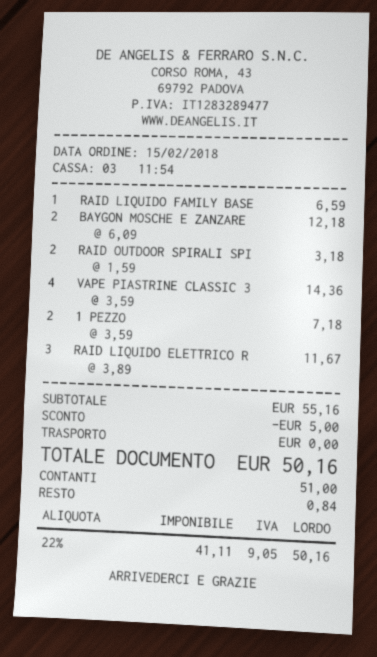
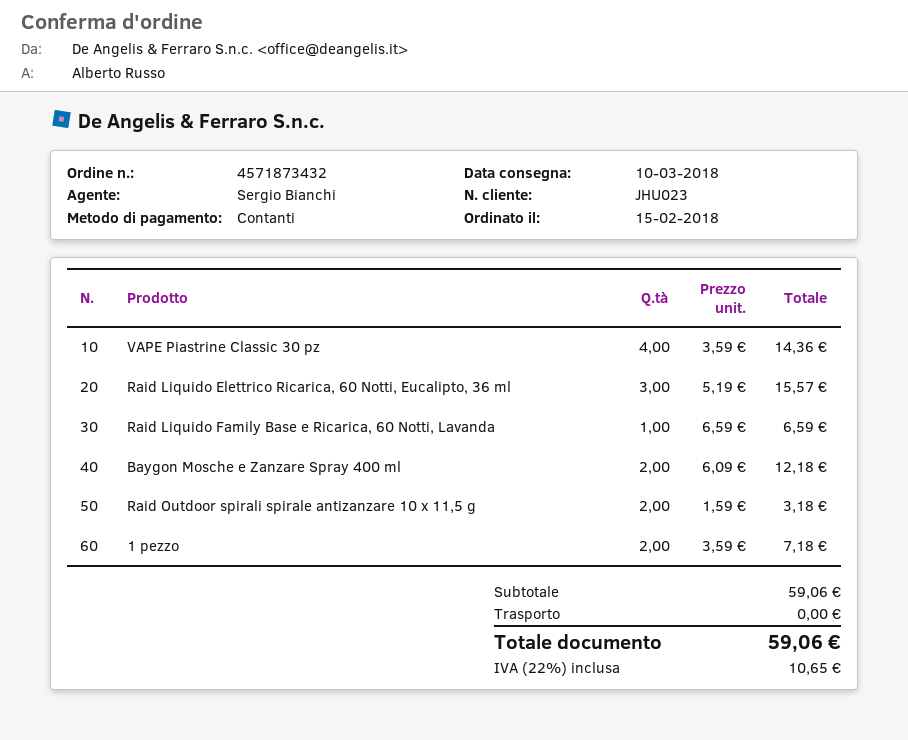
RAID LIQUIDO ELETTRICO R: 3 x 3.89 = 11.67 -> 3 x 5.19 = 15.57
subtotal: 55.16 -> 59.06
discount: 5.00 -> none
tax: 22% = 9.05 -> 22% = 10.65
total: 50.16 -> 59.06

